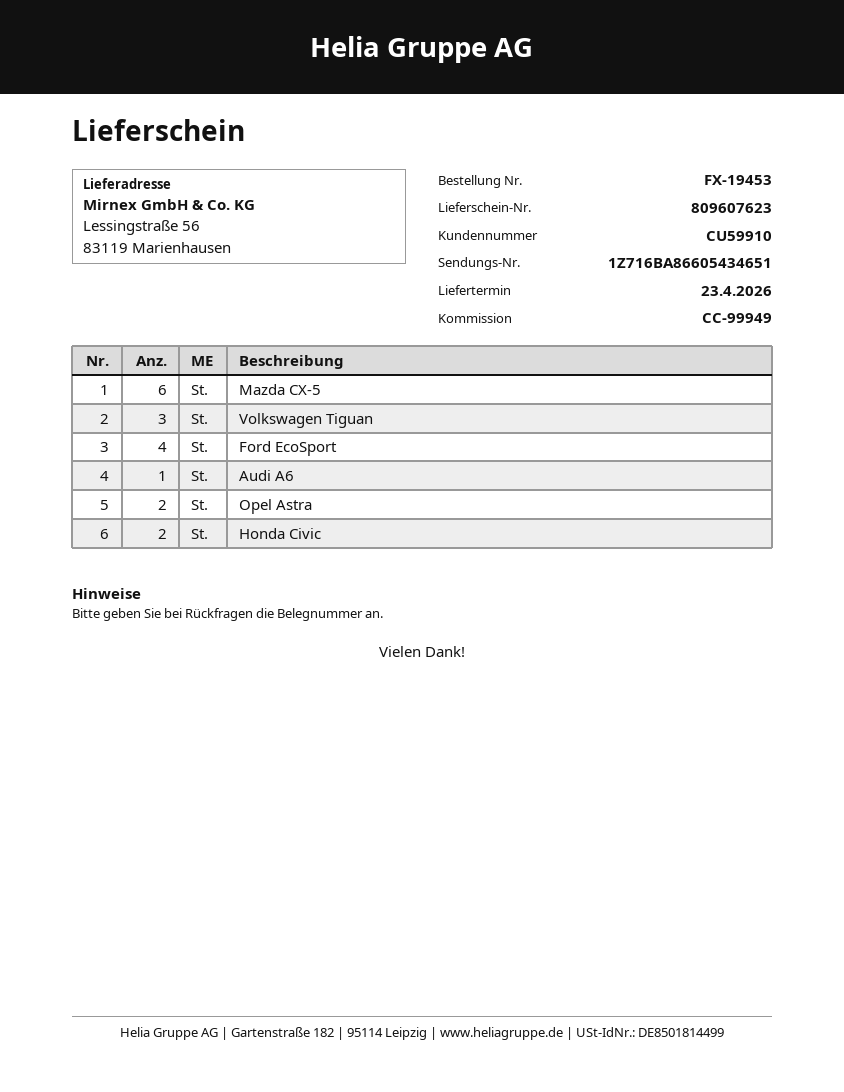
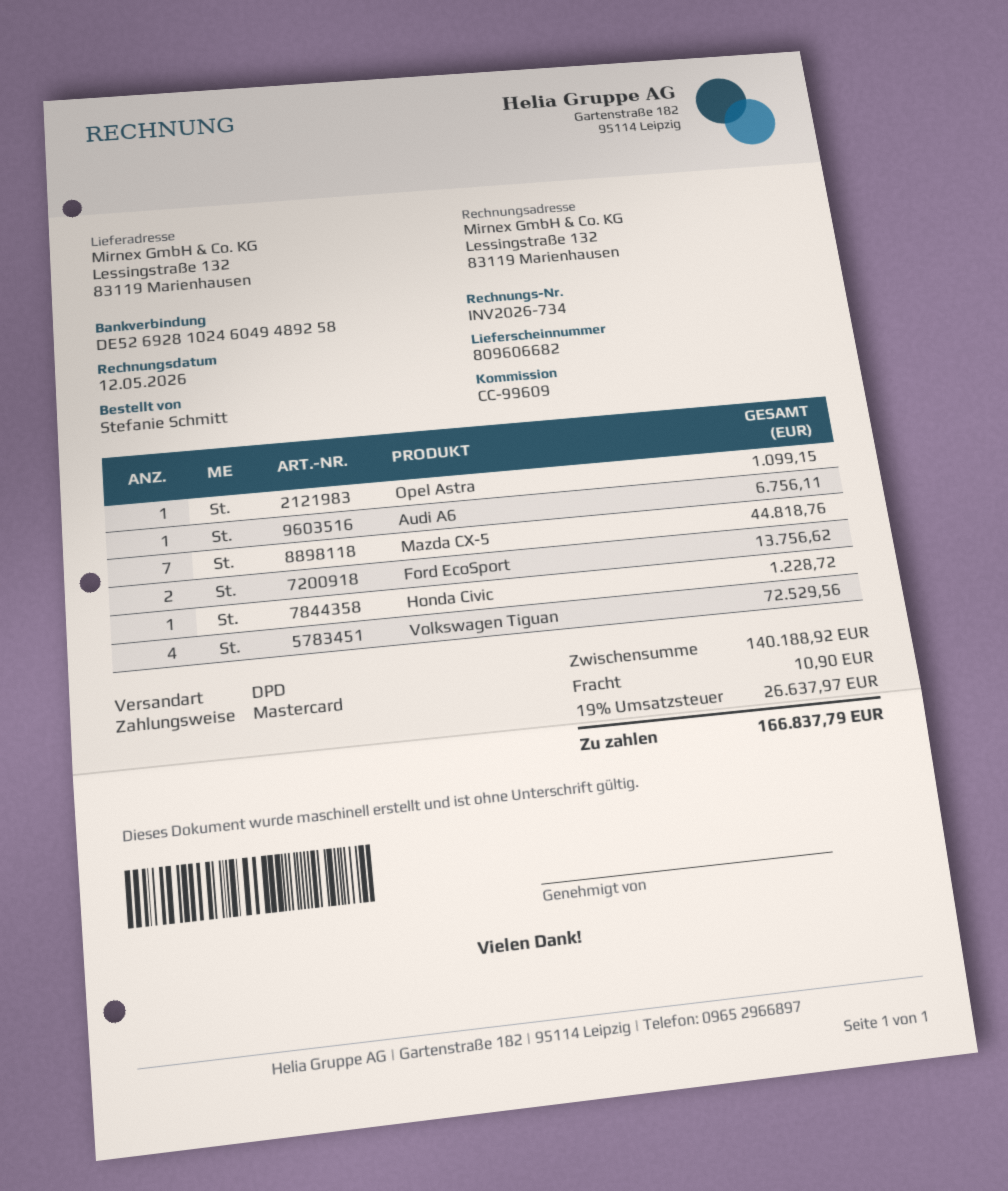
delivery note number: 809607623 -> 809606682
reference: CC-99949 -> CC-99609
ship to: Lessingstraße 56, 83119 Marienhausen -> Lessingstraße 132, 83119 Marienhausen
Mazda CX-5: 6 -> 7
Volkswagen Tiguan: 3 -> 4
Ford EcoSport: 4 -> 2
Opel Astra: 2 -> 1
Honda Civic: 2 -> 1

